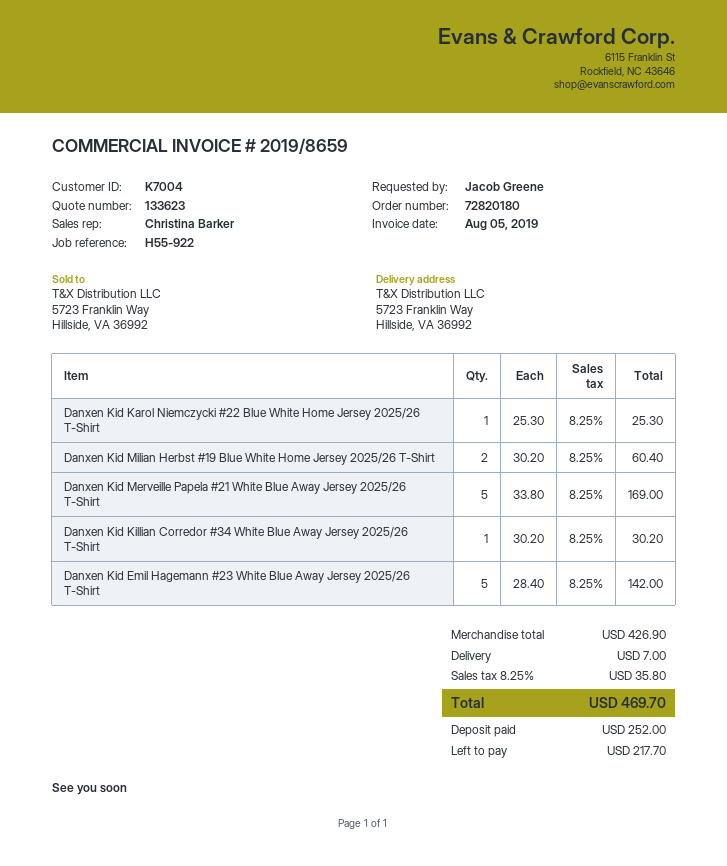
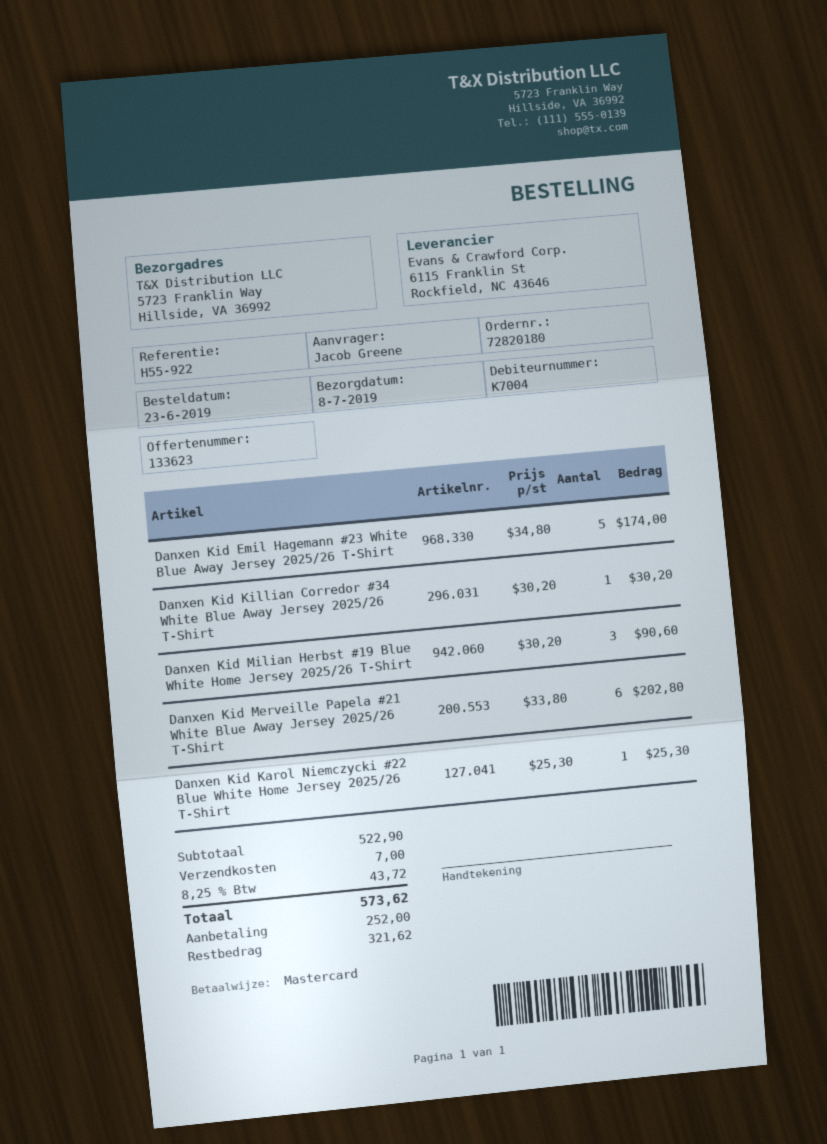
Danxen Kid Milian Herbst #19 Blue White Home Jersey 2025/26 T-Shirt: 2 x 30.20 = 60.40 -> 3 x 30.20 = 90.60
Danxen Kid Merveille Papela #21 White Blue Away Jersey 2025/26 T-Shirt: 5 x 33.80 = 169.00 -> 6 x 33.80 = 202.80
Danxen Kid Emil Hagemann #23 White Blue Away Jersey 2025/26 T-Shirt: 5 x 28.40 = 142.00 -> 5 x 34.80 = 174.00
subtotal: 426.90 -> 522.90
tax: 8.25% = 35.80 -> 8.25% = 43.72
total: 469.70 -> 573.62
balance: 217.70 -> 321.62

